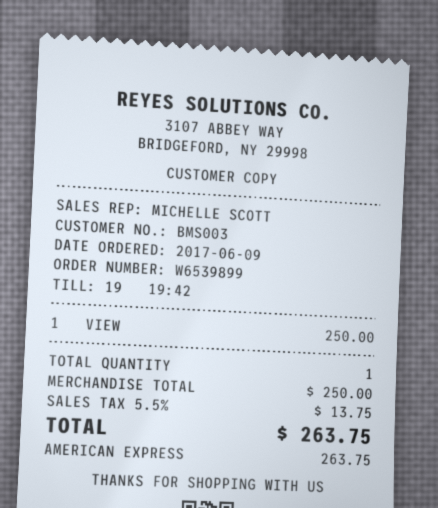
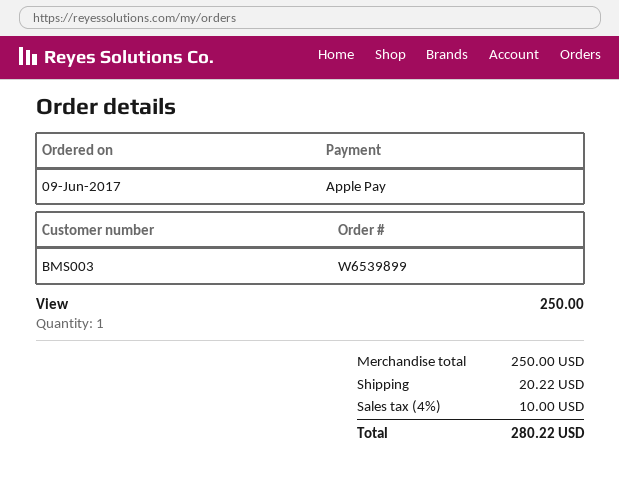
payment method: American Express -> Apple Pay
shipping: none -> 20.22
tax: 5.5% = 13.75 -> 4% = 10.00
total: 263.75 -> 280.22

